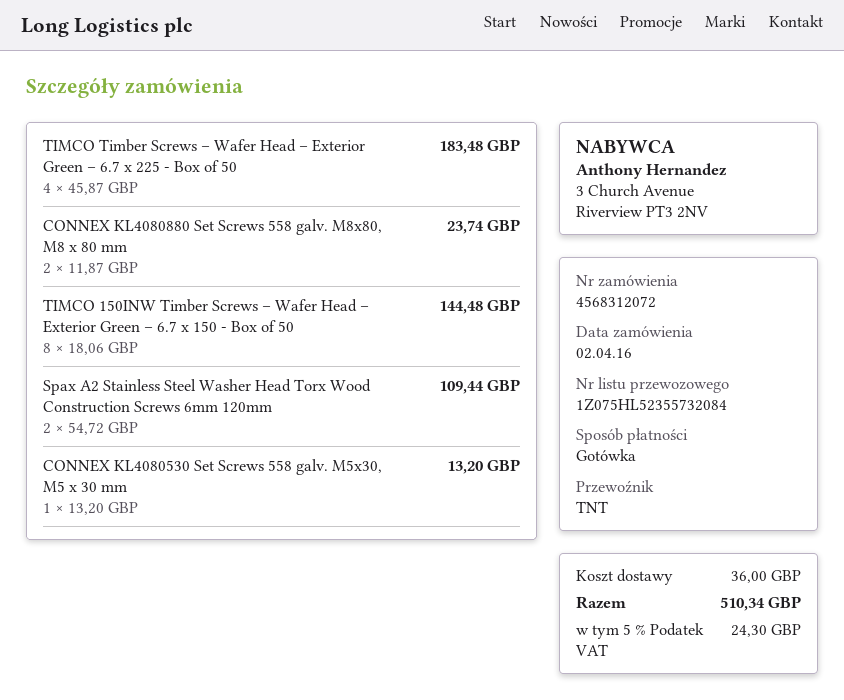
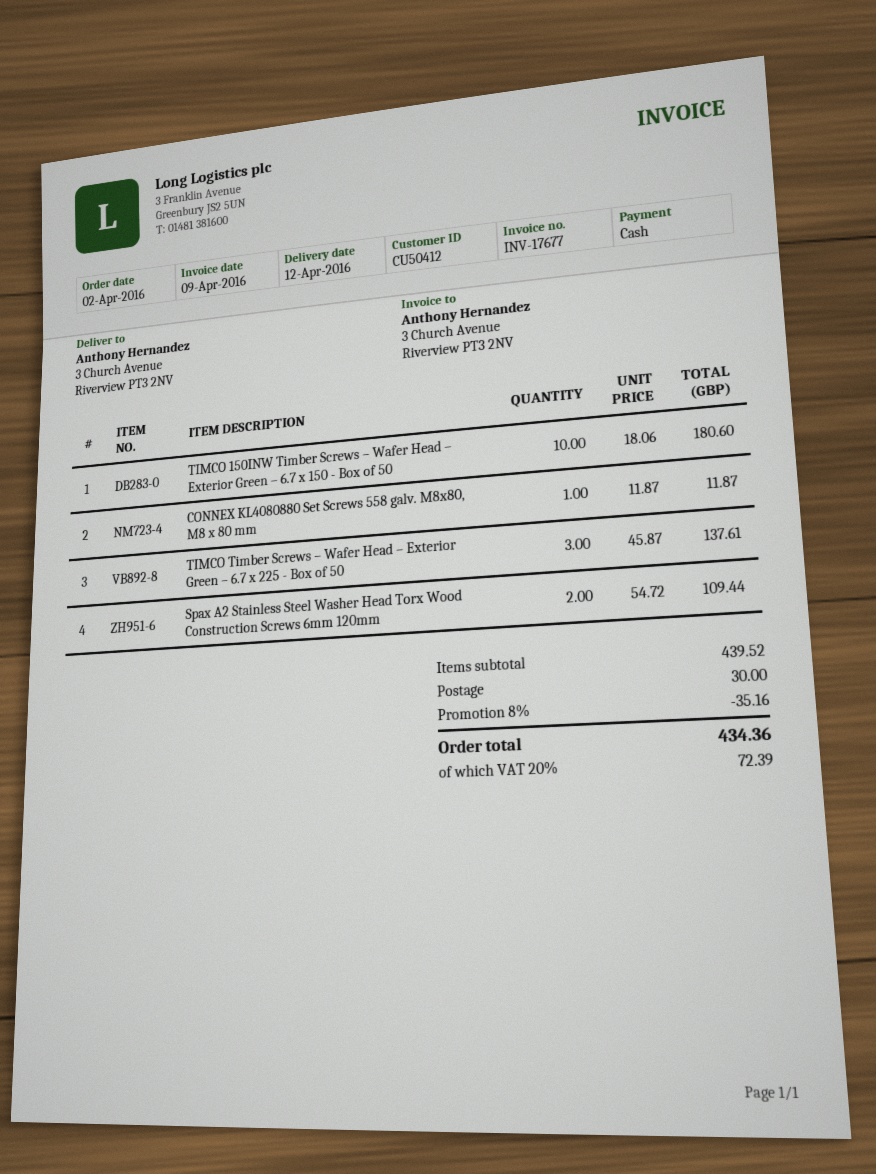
TIMCO Timber Screws – Wafer Head – Exterior Green – 6.7 x 225 - Box of 50: 4 x 45.87 = 183.48 -> 3 x 45.87 = 137.61
CONNEX KL4080880 Set Screws 558 galv. M8x80, M8 x 80 mm: 2 x 11.87 = 23.74 -> 1 x 11.87 = 11.87
TIMCO 150INW Timber Screws – Wafer Head – Exterior Green – 6.7 x 150 - Box of 50: 8 x 18.06 = 144.48 -> 10 x 18.06 = 180.60
CONNEX KL4080530 Set Screws 558 galv. M5x30, M5 x 30 mm: 1 x 13.20 = 13.20 -> none
discount: none -> 8% = 35.16
shipping: 36.00 -> 30.00
tax: 5% = 24.30 -> 20% = 72.39
total: 510.34 -> 434.36

